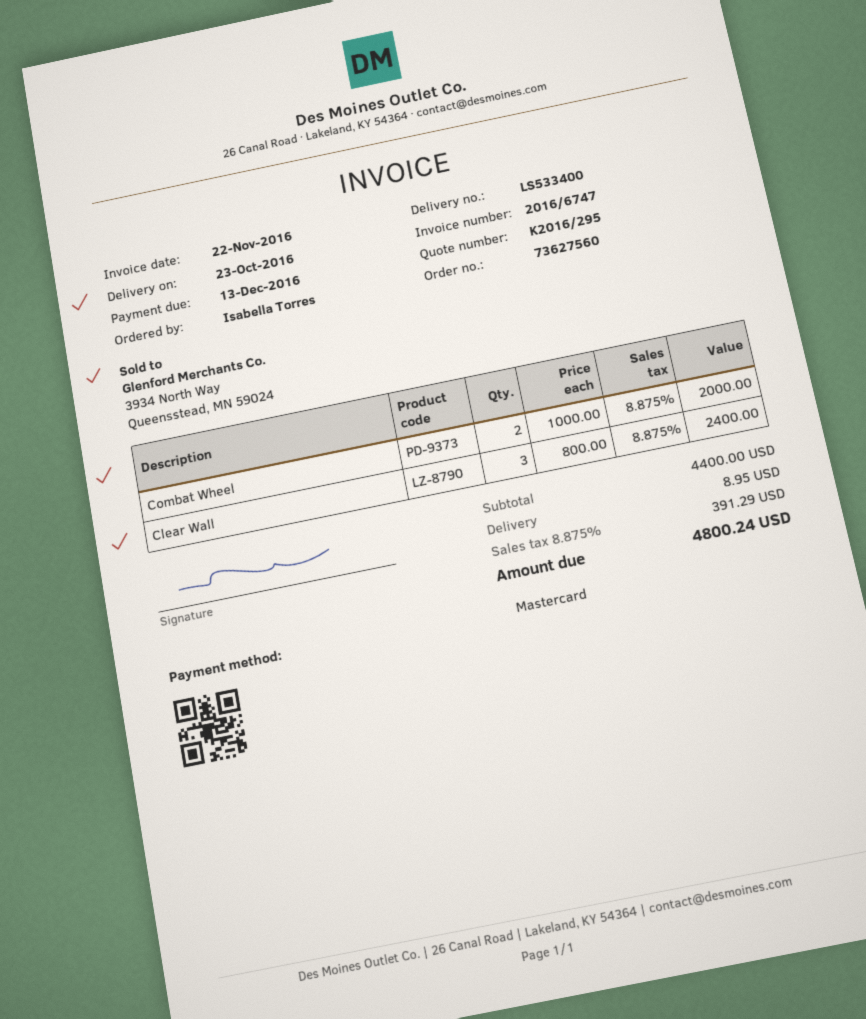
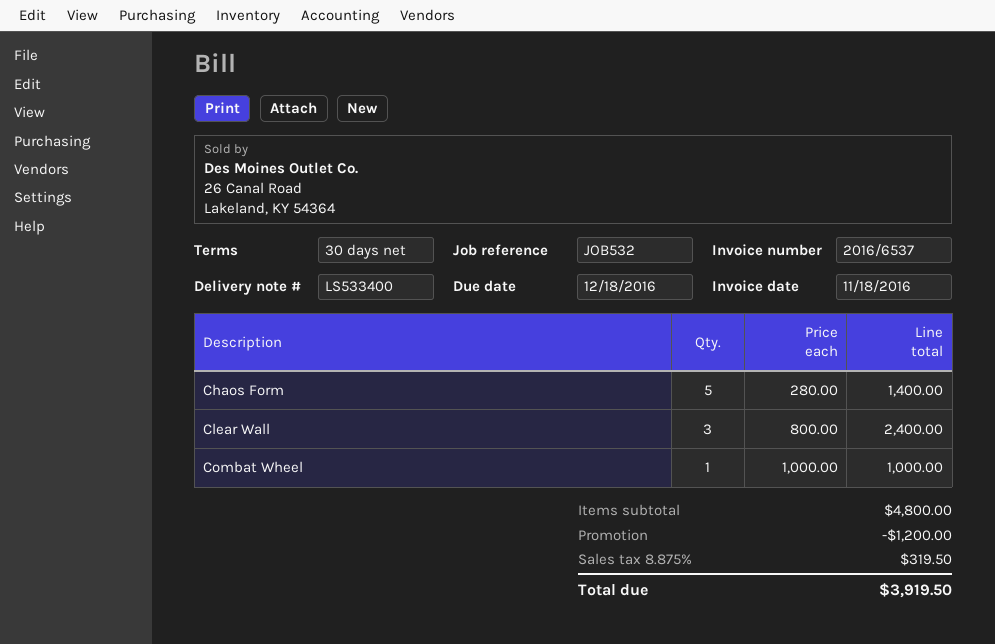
invoice number: 2016/6747 -> 2016/6537
invoice date: 2016-11-22 -> 2016-11-18
due date: 2016-12-13 -> 2016-12-18
Combat Wheel: 2 x 1000.00 = 2000.00 -> 1 x 1000.00 = 1000.00
Chaos Form: none -> 5 x 280.00 = 1400.00
subtotal: 4400.00 -> 4800.00
discount: none -> 1200.00
shipping: 8.95 -> none
tax: 8.875% = 391.29 -> 8.875% = 319.50
total: 4800.24 -> 3919.50

